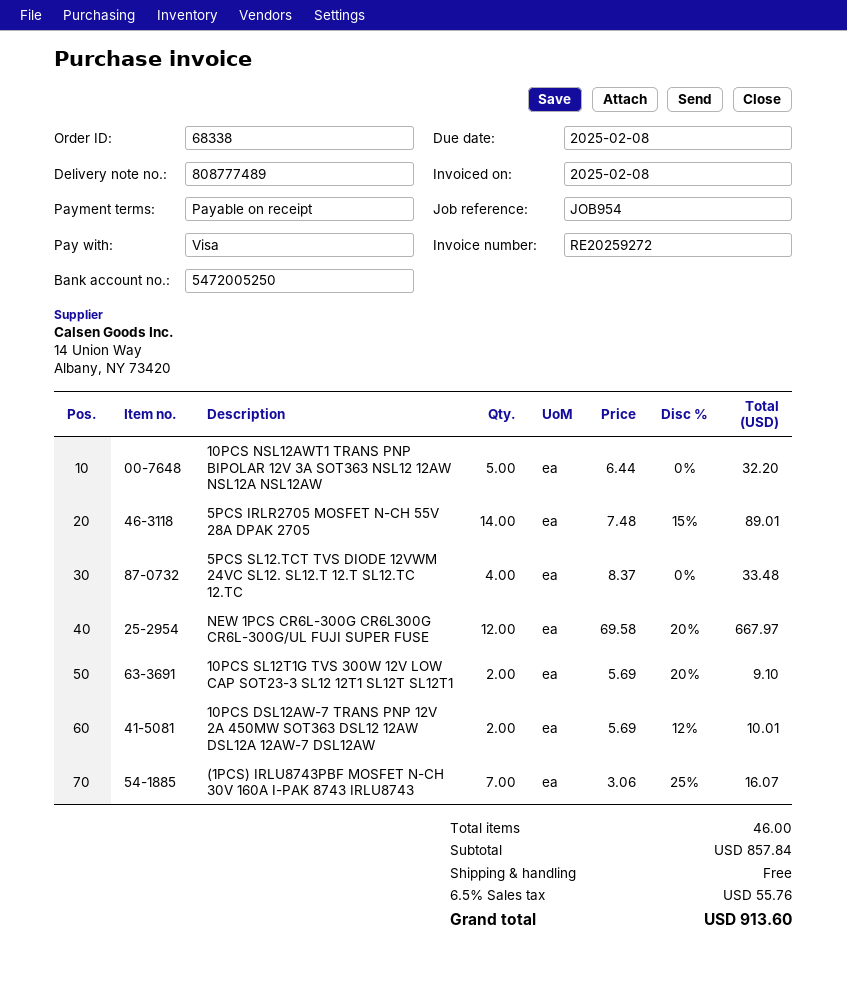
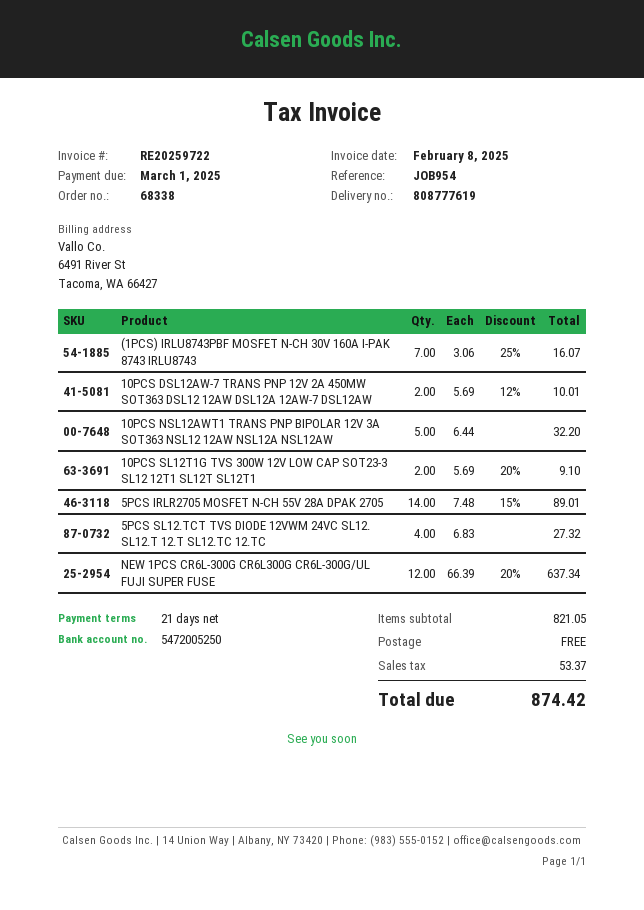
delivery note number: 808777489 -> 808777619
invoice number: RE20259272 -> RE20259722
payment terms: on receipt -> 21 days
due date: 2025-02-08 -> 2025-03-01
5PCS SL12.TCT TVS DIODE 12VWM 24VC SL12. SL12.T 12.T SL12.TC 12.TC: 4 x 8.37 = 33.48 -> 4 x 6.83 = 27.32
NEW 1PCS CR6L-300G CR6L300G CR6L-300G/UL FUJI SUPER FUSE: 12 x 69.58 - 20% = 667.97 -> 12 x 66.39 - 20% = 637.34
subtotal: 857.84 -> 821.05
tax: 55.76 -> 53.37
total: 913.60 -> 874.42

